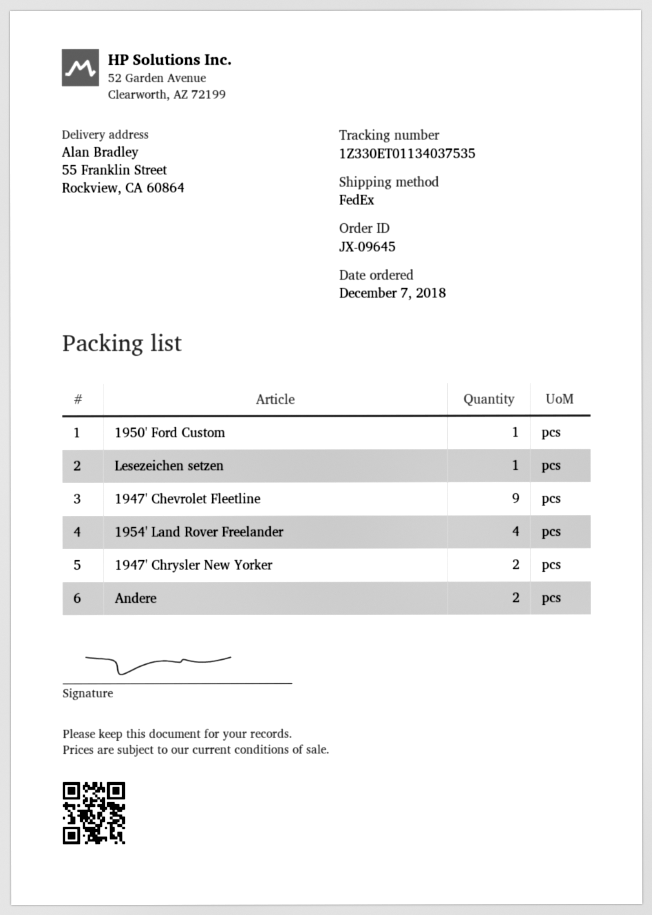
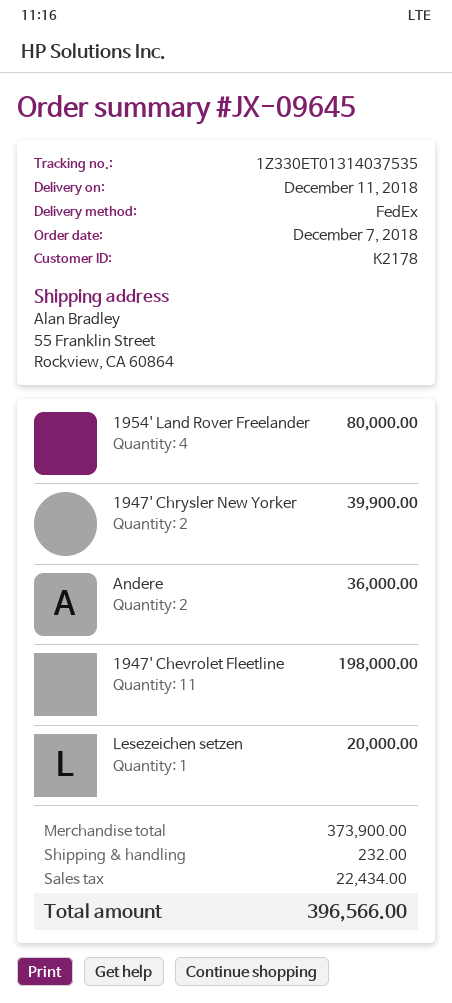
tracking number: 1Z330ET01134037535 -> 1Z330ET01314037535
1950' Ford Custom: 1 -> none
1947' Chevrolet Fleetline: 9 -> 11

